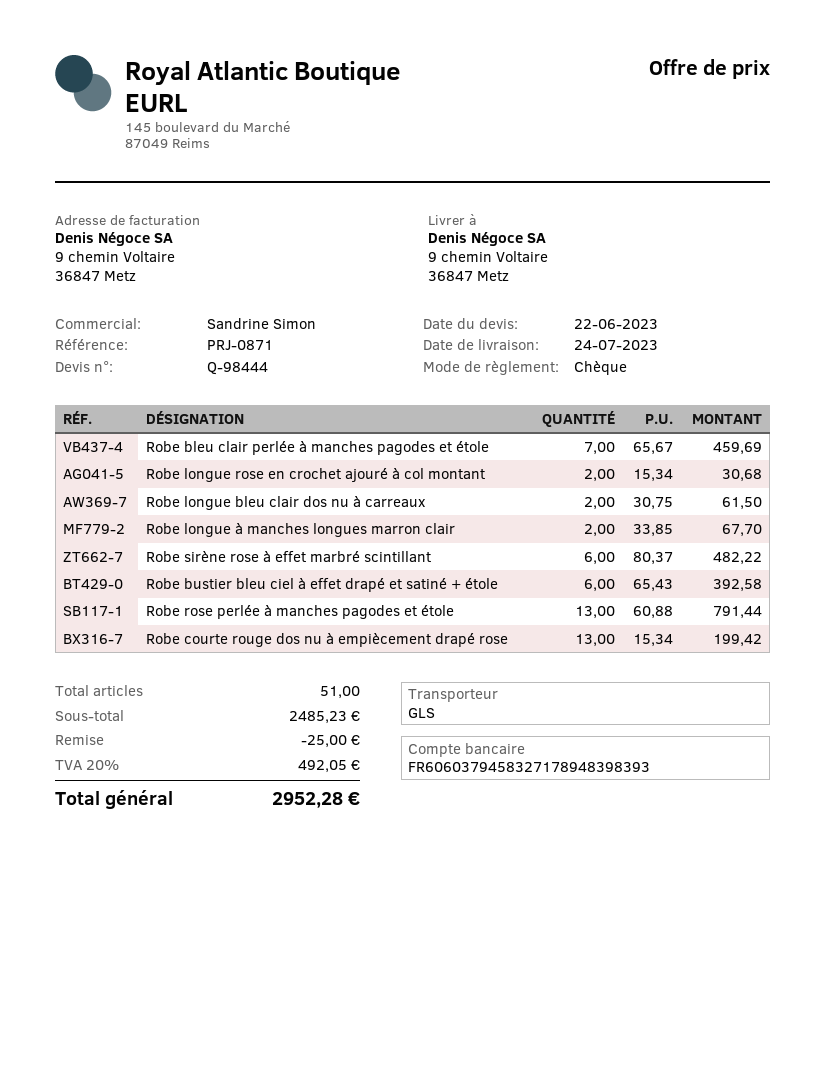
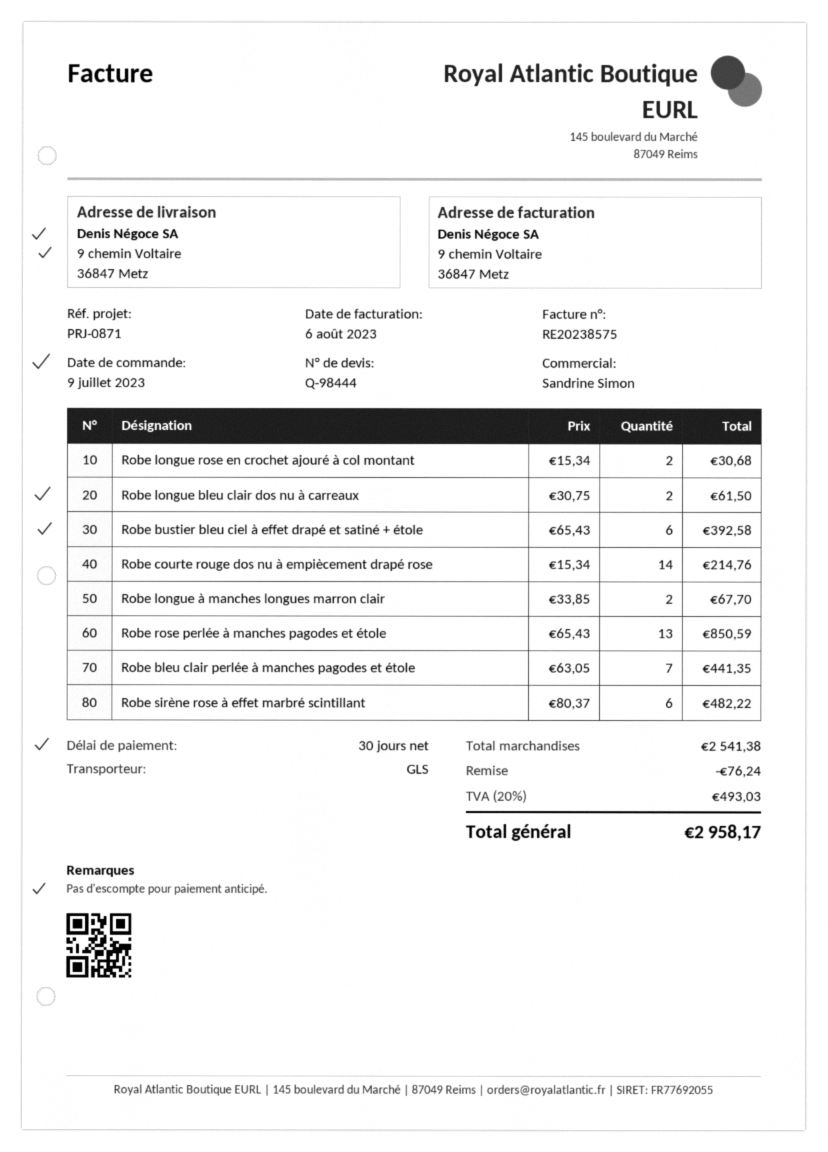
Robe bleu clair perlée à manches pagodes et étole: 7 x 65.67 = 459.69 -> 7 x 63.05 = 441.35
Robe rose perlée à manches pagodes et étole: 13 x 60.88 = 791.44 -> 13 x 65.43 = 850.59
Robe courte rouge dos nu à empiècement drapé rose: 13 x 15.34 = 199.42 -> 14 x 15.34 = 214.76
subtotal: 2485.23 -> 2541.38
discount: 25.00 -> 76.24
tax: 20% = 492.05 -> 20% = 493.03
total: 2952.28 -> 2958.17

